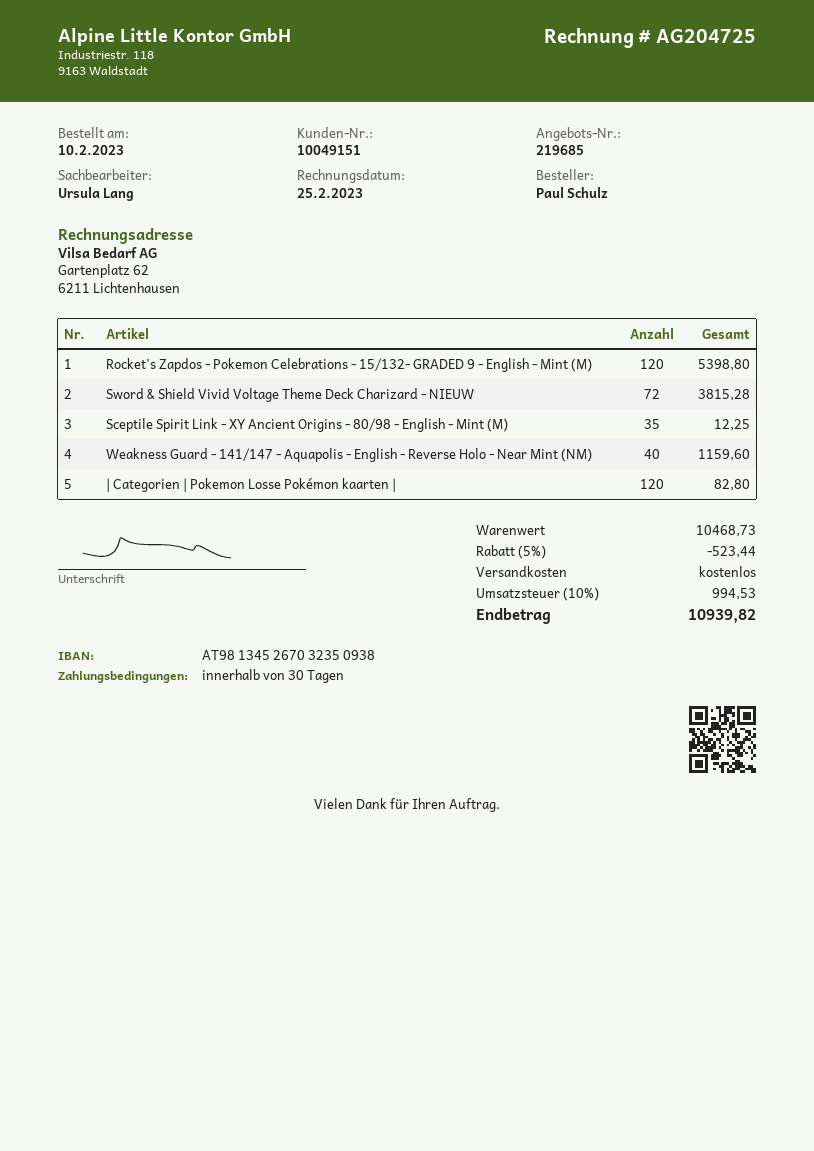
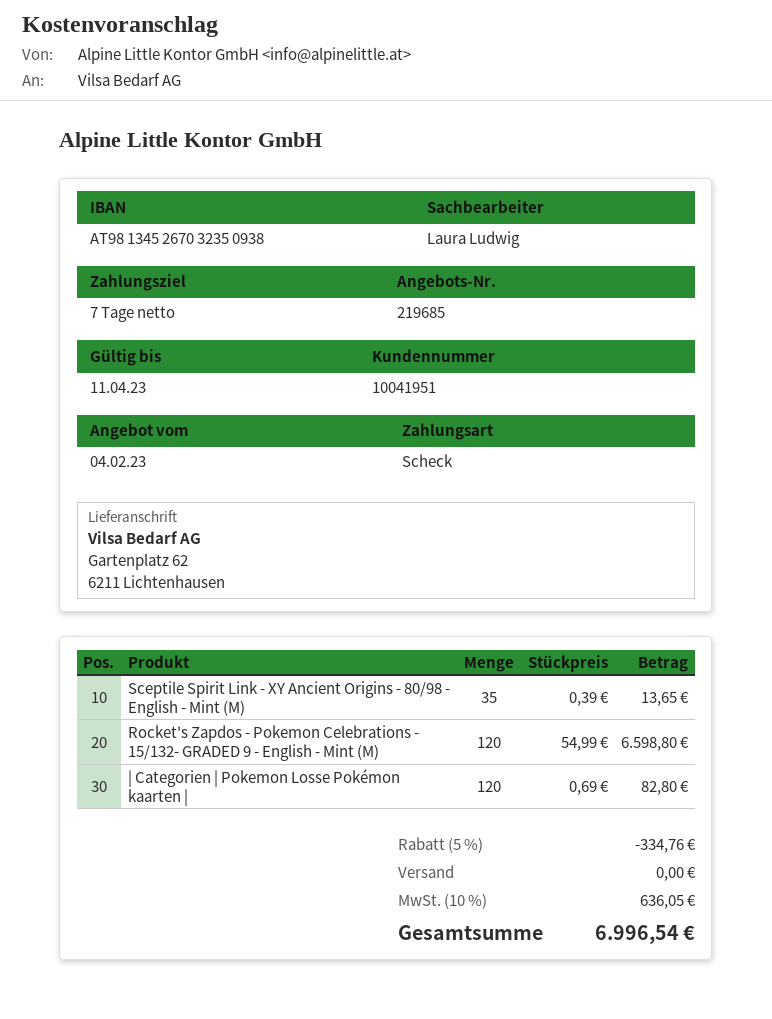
payment terms: 30 days -> 7 days
customer number: 10049151 -> 10041951
sales rep: Ursula Lang -> Laura Ludwig
Rocket's Zapdos - Pokemon Celebrations - 15/132- GRADED 9 - English - Mint (M): 120 for 5398.80 -> 120 for 6598.80
Sword & Shield Vivid Voltage Theme Deck Charizard - NIEUW: 72 for 3815.28 -> none
Sceptile Spirit Link - XY Ancient Origins - 80/98 - English - Mint (M): 35 for 12.25 -> 35 for 13.65
Weakness Guard - 141/147 - Aquapolis - English - Reverse Holo - Near Mint (NM): 40 for 1159.60 -> none
discount: 5% = 523.44 -> 5% = 334.76
tax: 10% = 994.53 -> 10% = 636.05
total: 10939.82 -> 6996.54

